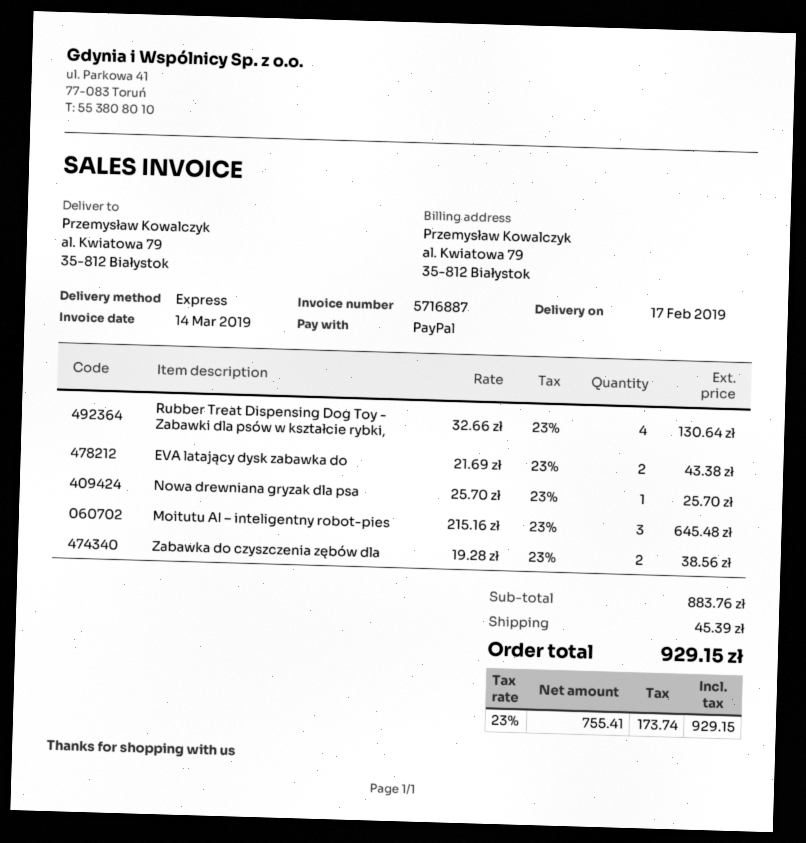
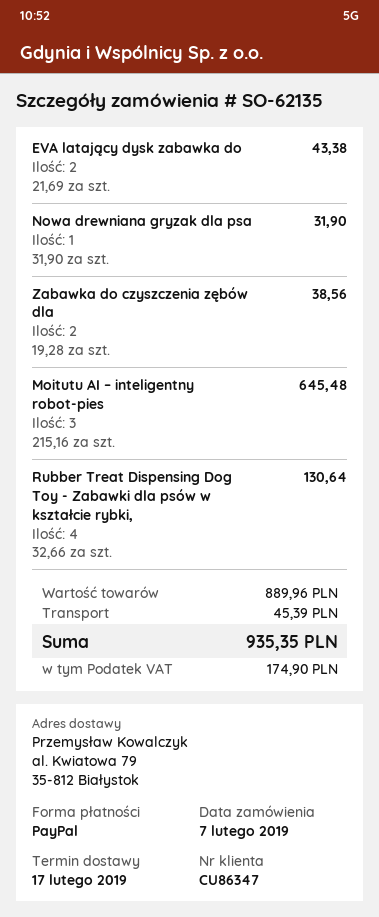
Nowa drewniana gryzak dla psa: 1 x 25.70 = 25.70 -> 1 x 31.90 = 31.90
subtotal: 883.76 -> 889.96
tax: 173.74 -> 174.90
total: 929.15 -> 935.35

